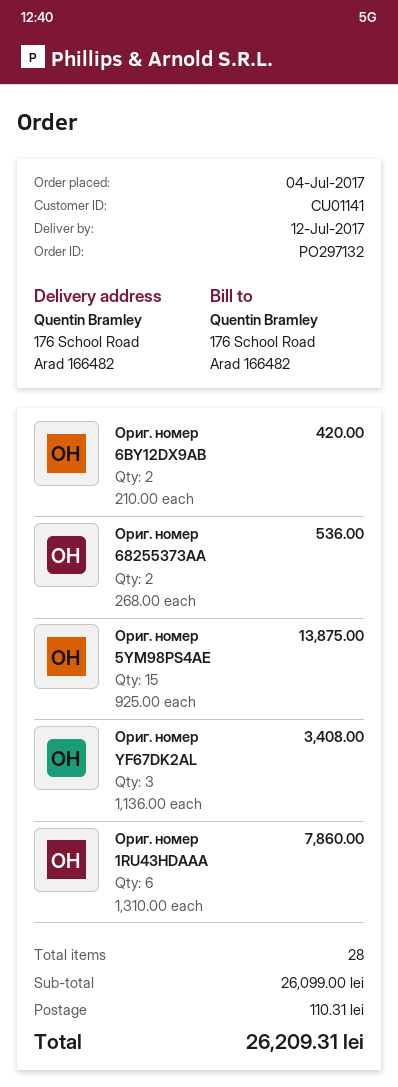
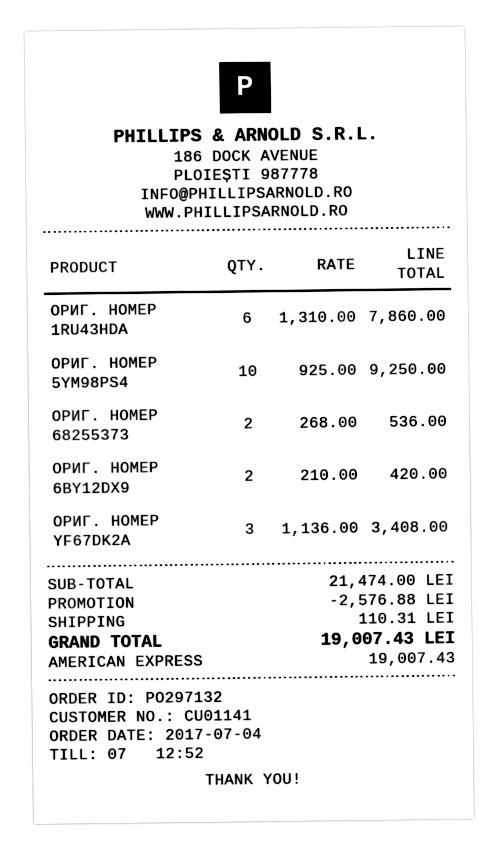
Ориг. номер 5YM98PS4AE: 15 x 925.00 = 13875.00 -> 10 x 925.00 = 9250.00
subtotal: 26099.00 -> 21474.00
discount: none -> 2576.88
total: 26209.31 -> 19007.43

